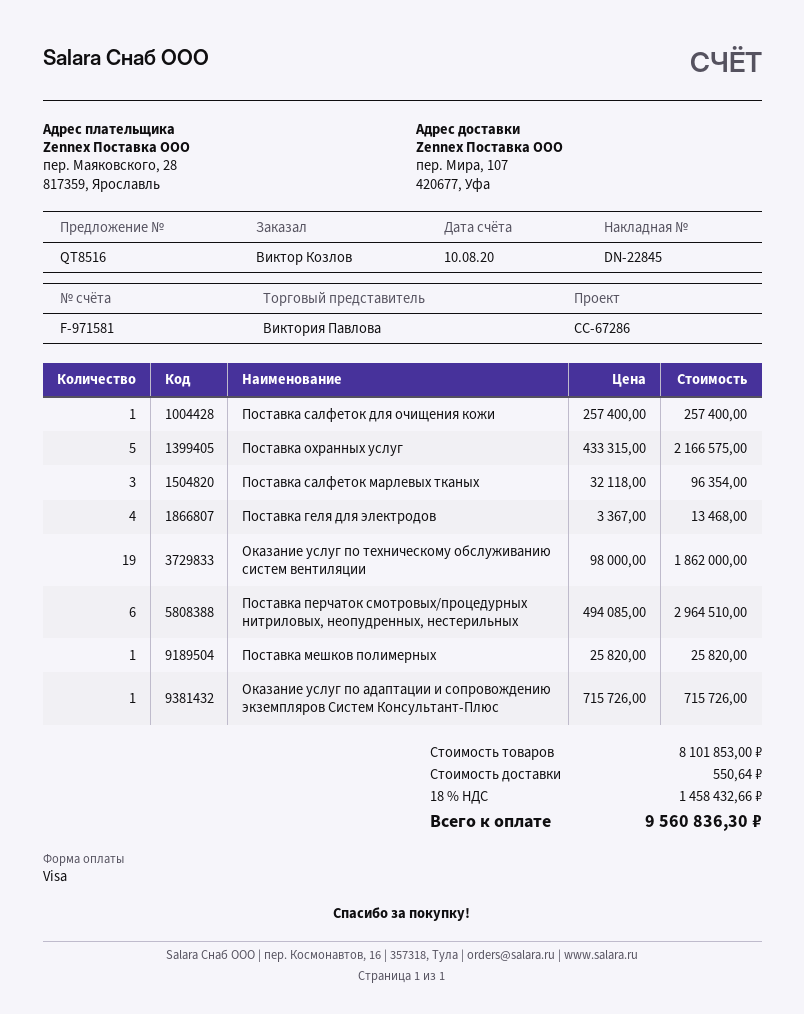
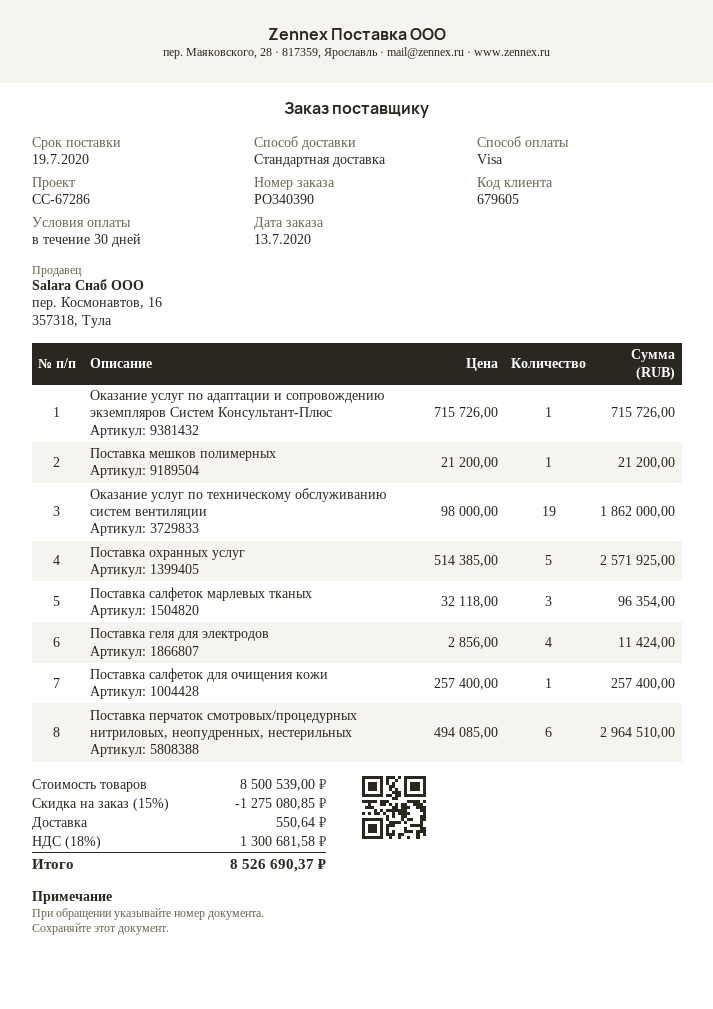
Поставка охранных услуг: 5 x 433315.00 = 2166575.00 -> 5 x 514385.00 = 2571925.00
Поставка геля для электродов: 4 x 3367.00 = 13468.00 -> 4 x 2856.00 = 11424.00
Поставка мешков полимерных: 1 x 25820.00 = 25820.00 -> 1 x 21200.00 = 21200.00
subtotal: 8101853.00 -> 8500539.00
discount: none -> 15% = 1275080.85
tax: 18% = 1458432.66 -> 18% = 1300681.58
total: 9560836.30 -> 8526690.37

